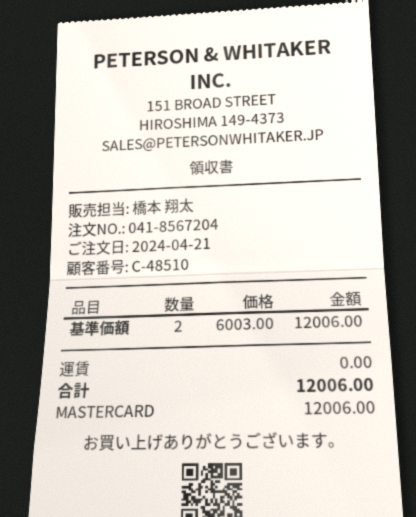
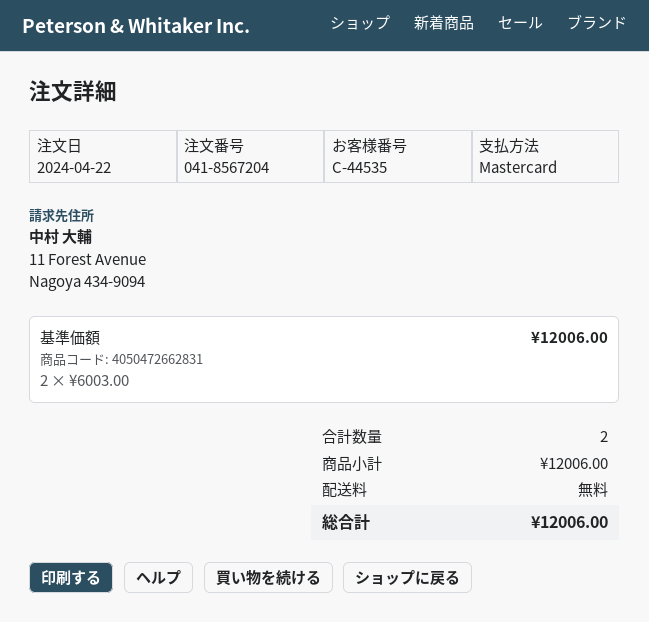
order date: 2024-04-21 -> 2024-04-22
customer number: C-48510 -> C-44535

